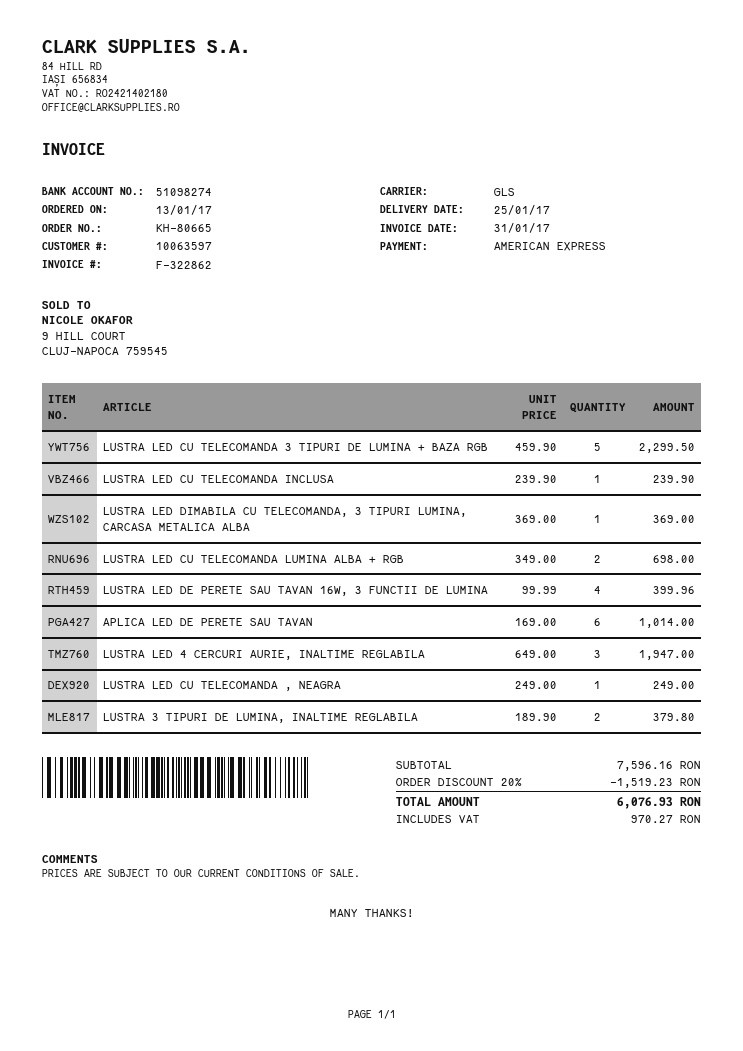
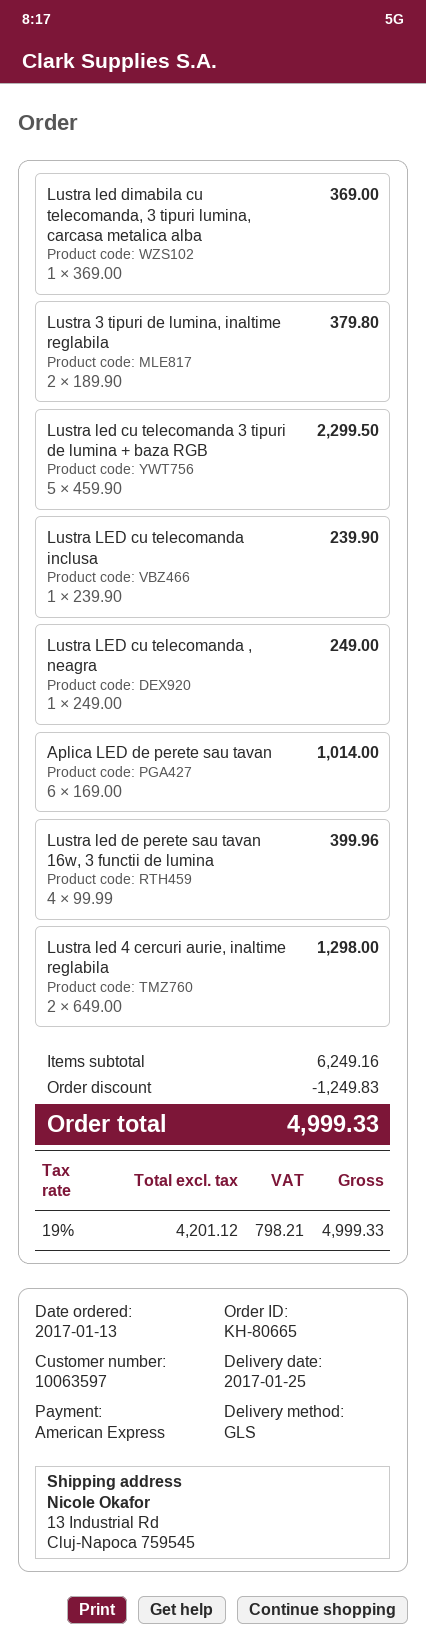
LUSTRA LED CU TELECOMANDA LUMINA ALBA + RGB: 2 x 349.00 = 698.00 -> none
LUSTRA LED 4 CERCURI AURIE, INALTIME REGLABILA: 3 x 649.00 = 1947.00 -> 2 x 649.00 = 1298.00
subtotal: 7596.16 -> 6249.16
discount: 1519.23 -> 1249.83
tax: 970.27 -> 798.21
total: 6076.93 -> 4999.33

